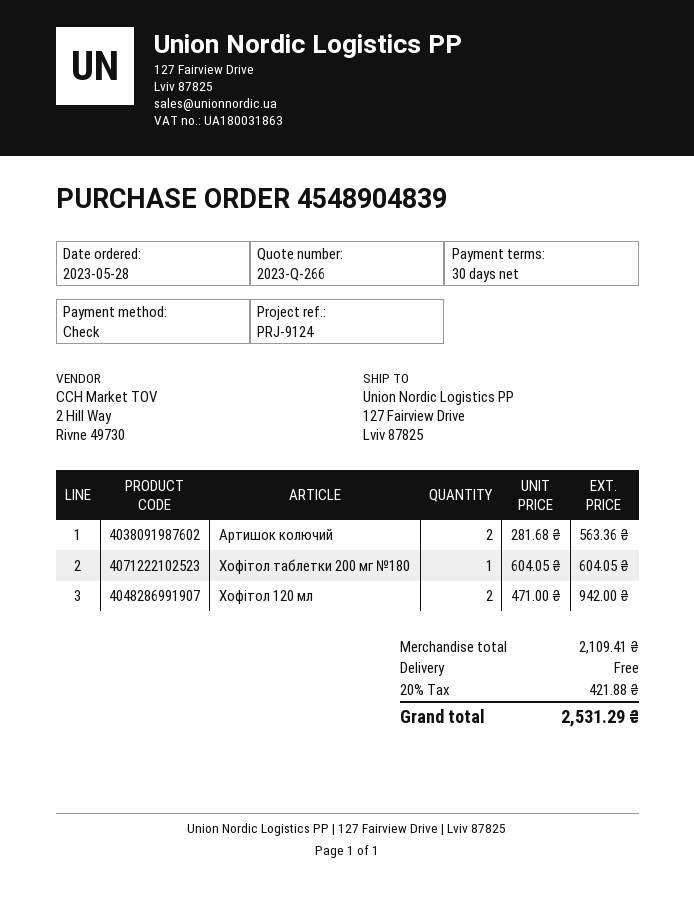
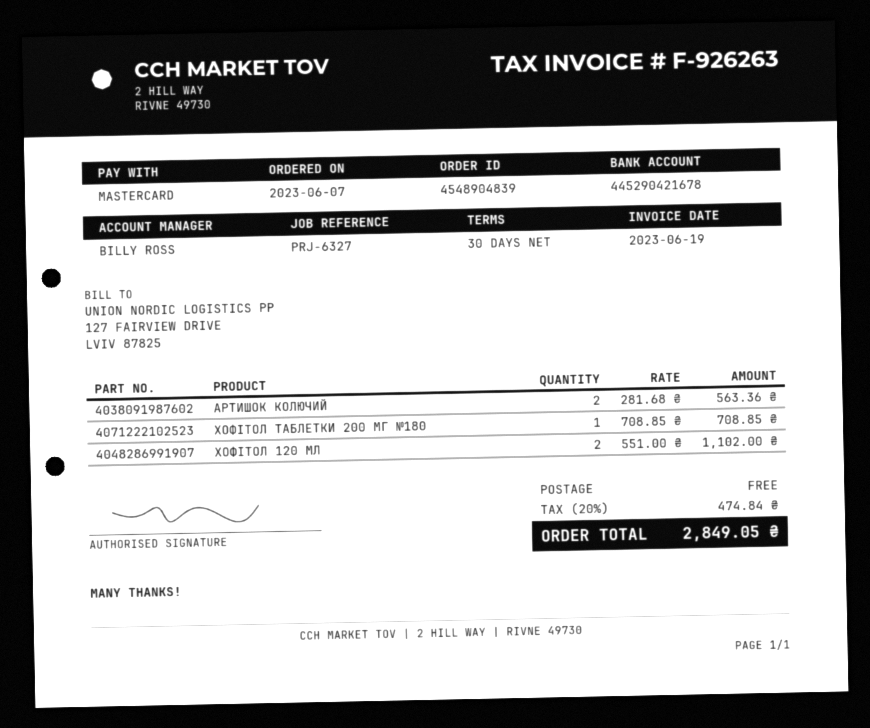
order date: 2023-05-28 -> 2023-06-07
reference: PRJ-9124 -> PRJ-6327
payment method: cheque -> Mastercard
Хофітол таблетки 200 мг №180: 1 x 604.05 = 604.05 -> 1 x 708.85 = 708.85
Хофітол 120 мл: 2 x 471.00 = 942.00 -> 2 x 551.00 = 1102.00
tax: 20% = 421.88 -> 20% = 474.84
total: 2531.29 -> 2849.05

